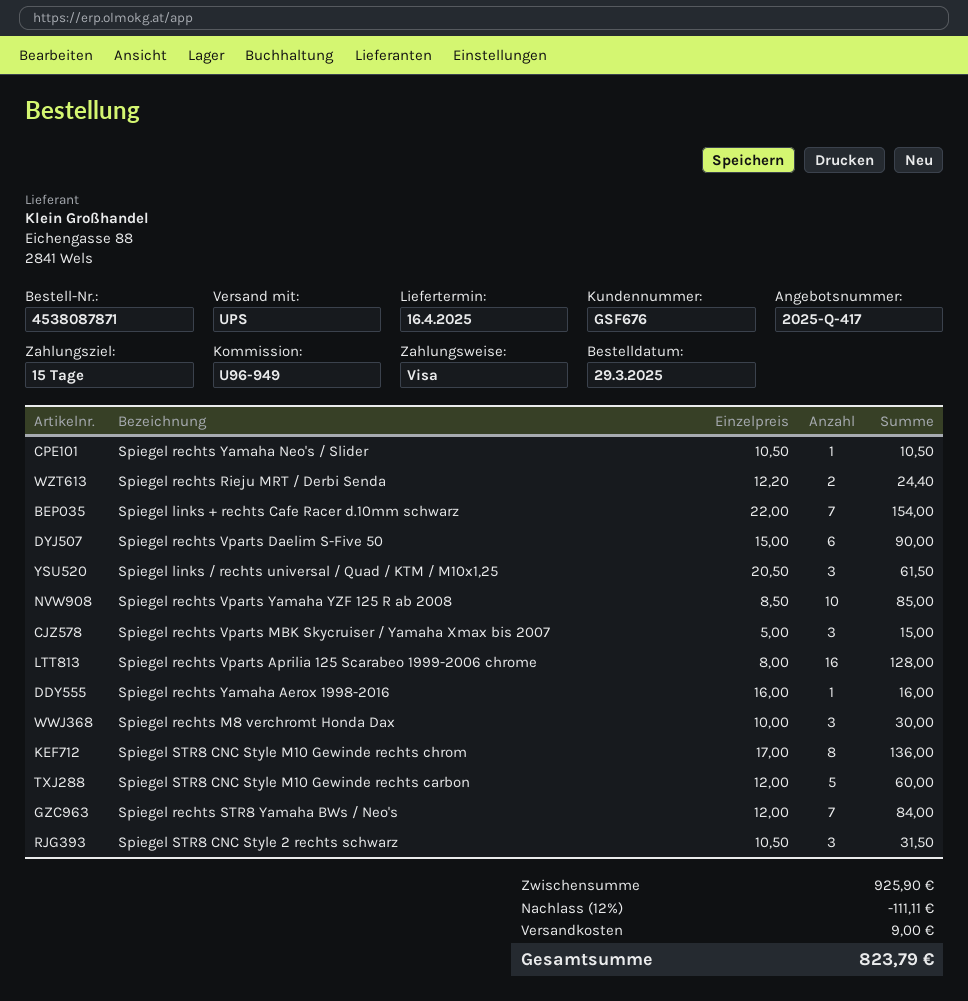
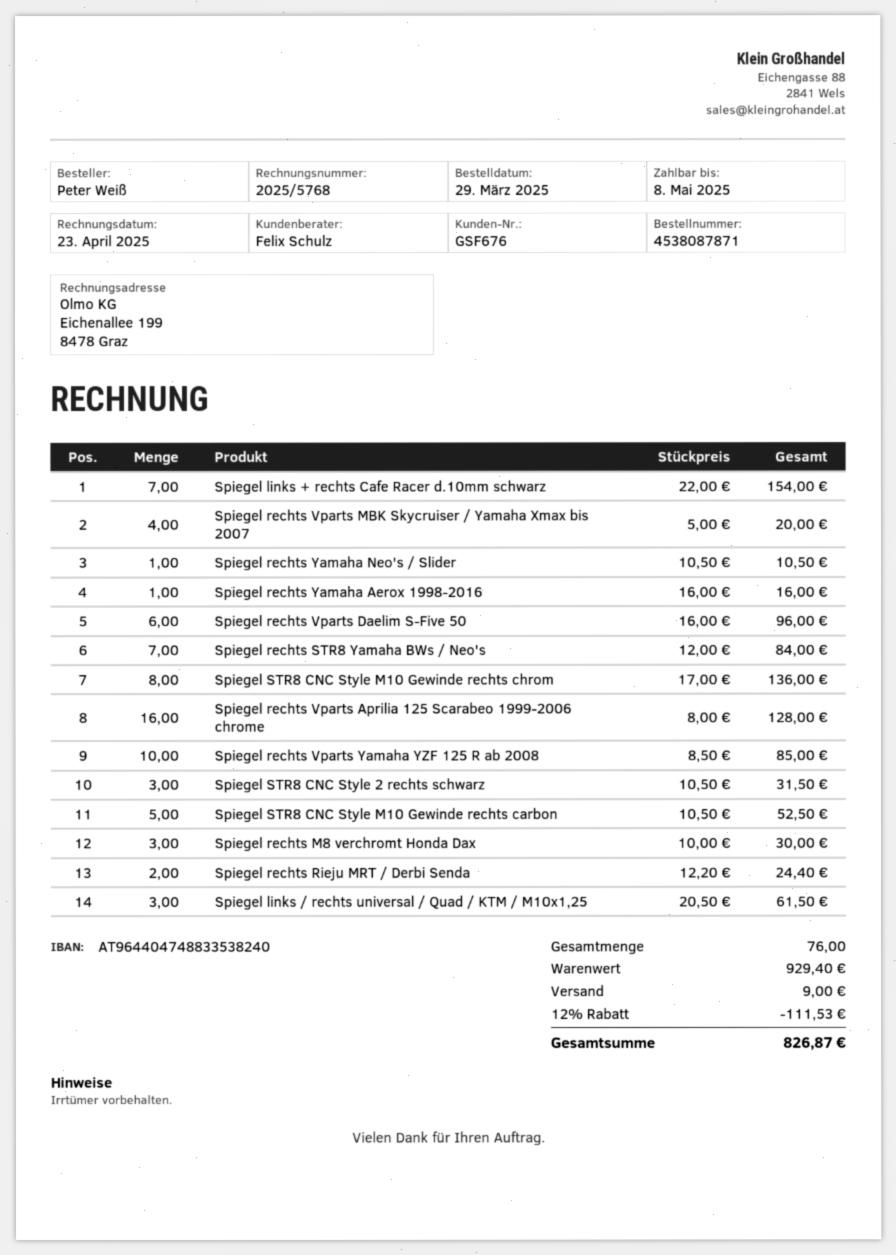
Spiegel rechts Vparts Daelim S-Five 50: 6 x 15.00 = 90.00 -> 6 x 16.00 = 96.00
Spiegel rechts Vparts MBK Skycruiser / Yamaha Xmax bis 2007: 3 x 5.00 = 15.00 -> 4 x 5.00 = 20.00
Spiegel STR8 CNC Style M10 Gewinde rechts carbon: 5 x 12.00 = 60.00 -> 5 x 10.50 = 52.50
subtotal: 925.90 -> 929.40
discount: 12% = 111.11 -> 12% = 111.53
total: 823.79 -> 826.87

